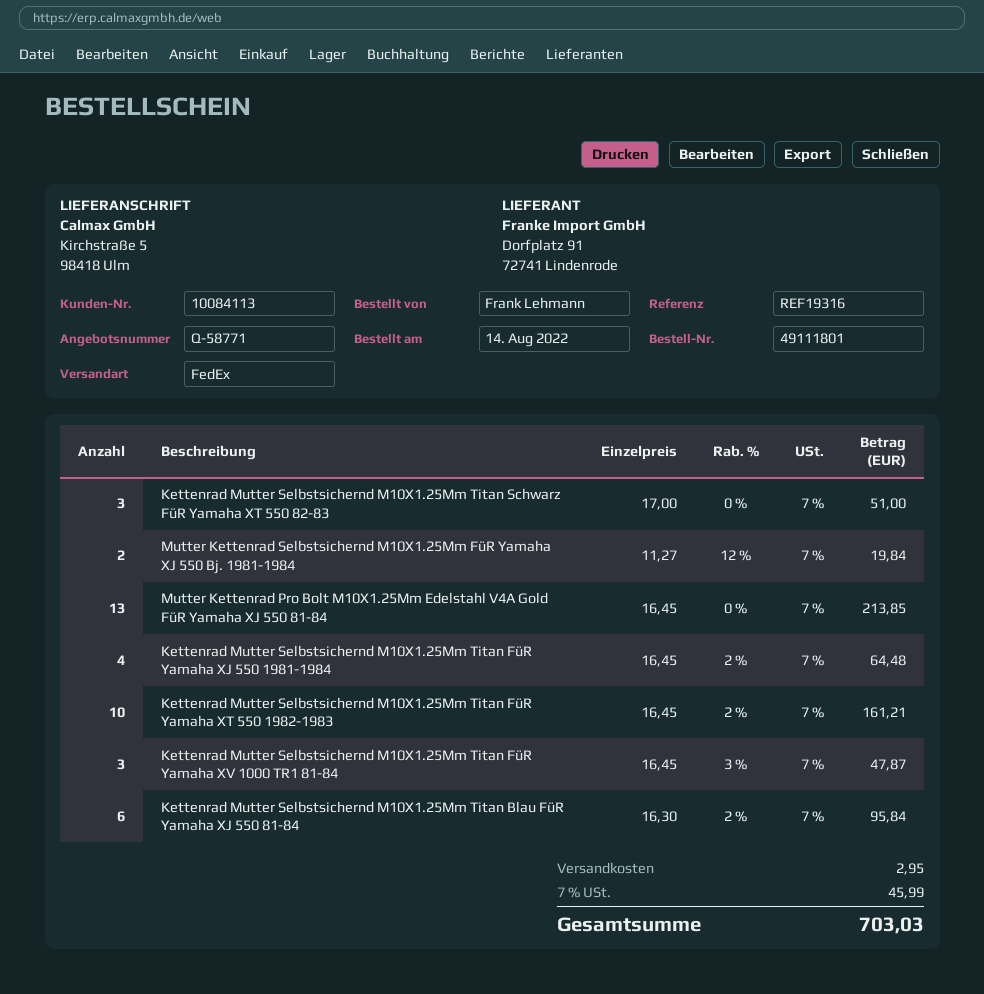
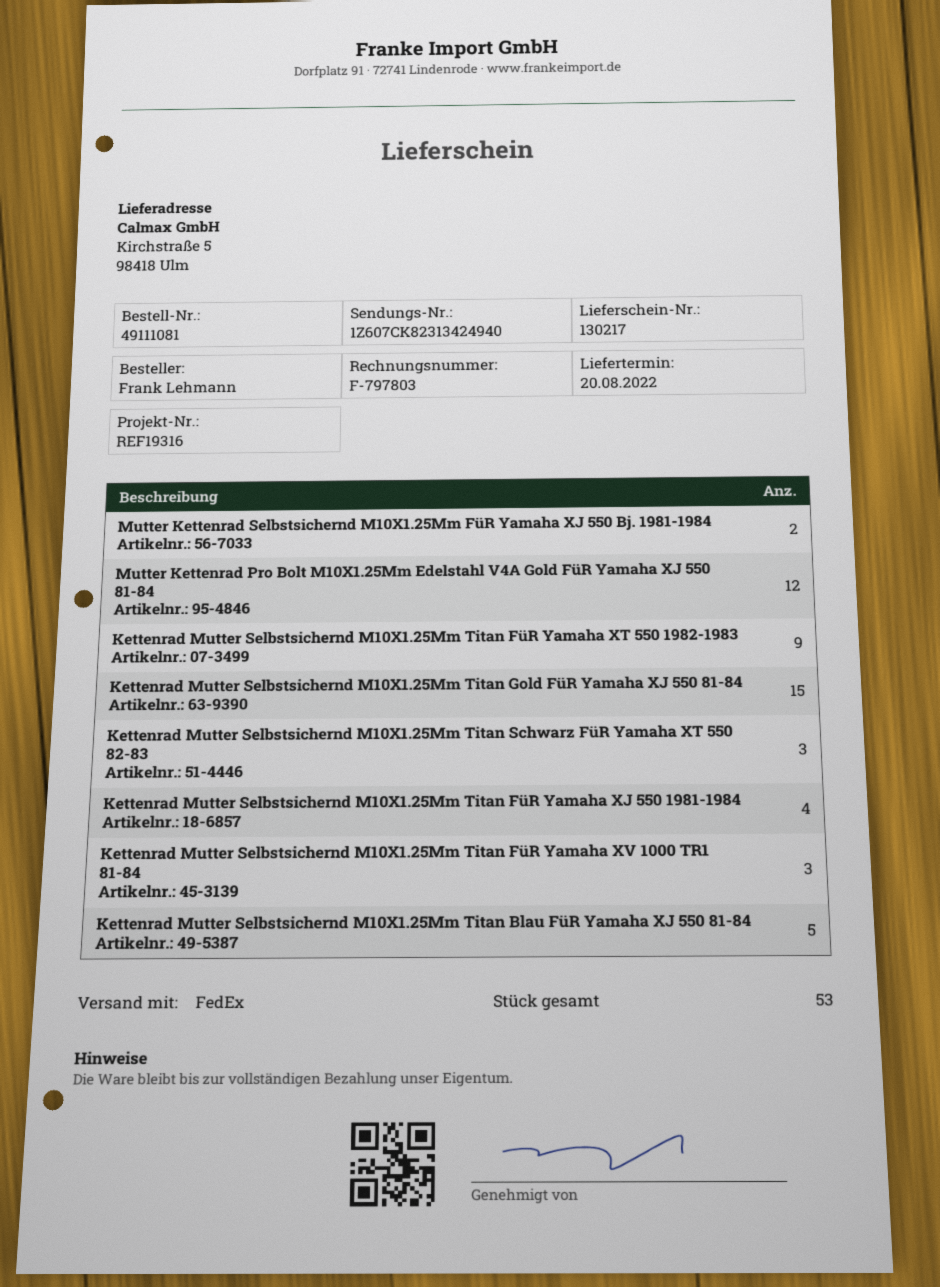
order number: 49111801 -> 49111081
Mutter Kettenrad Pro Bolt M10X1.25Mm Edelstahl V4A Gold FüR Yamaha XJ 550 81-84: 13 -> 12
Kettenrad Mutter Selbstsichernd M10X1.25Mm Titan FüR Yamaha XT 550 1982-1983: 10 -> 9
Kettenrad Mutter Selbstsichernd M10X1.25Mm Titan Blau FüR Yamaha XJ 550 81-84: 6 -> 5
Kettenrad Mutter Selbstsichernd M10X1.25Mm Titan Gold FüR Yamaha XJ 550 81-84: none -> 15

